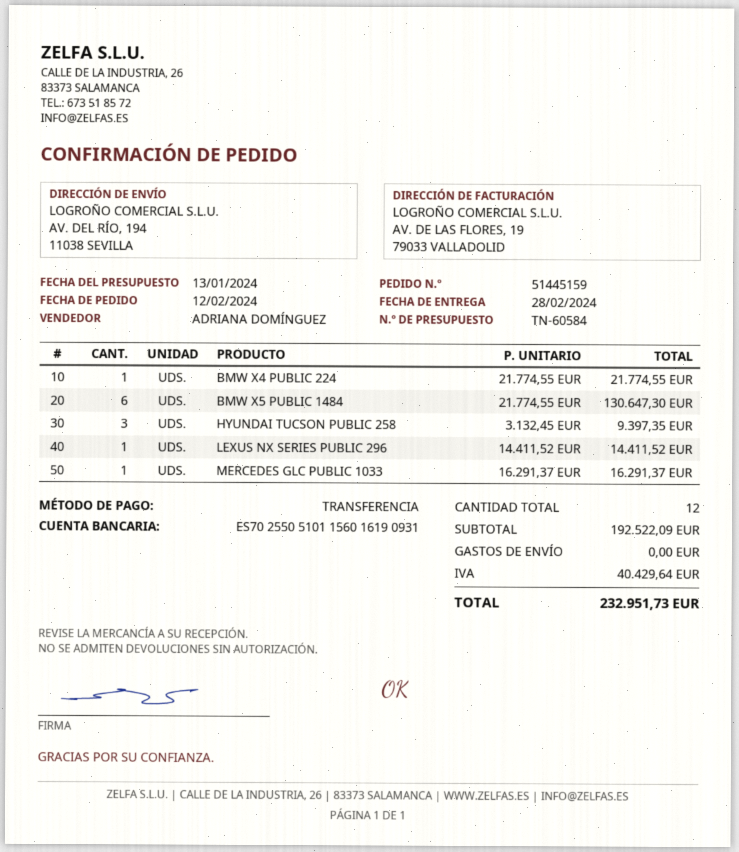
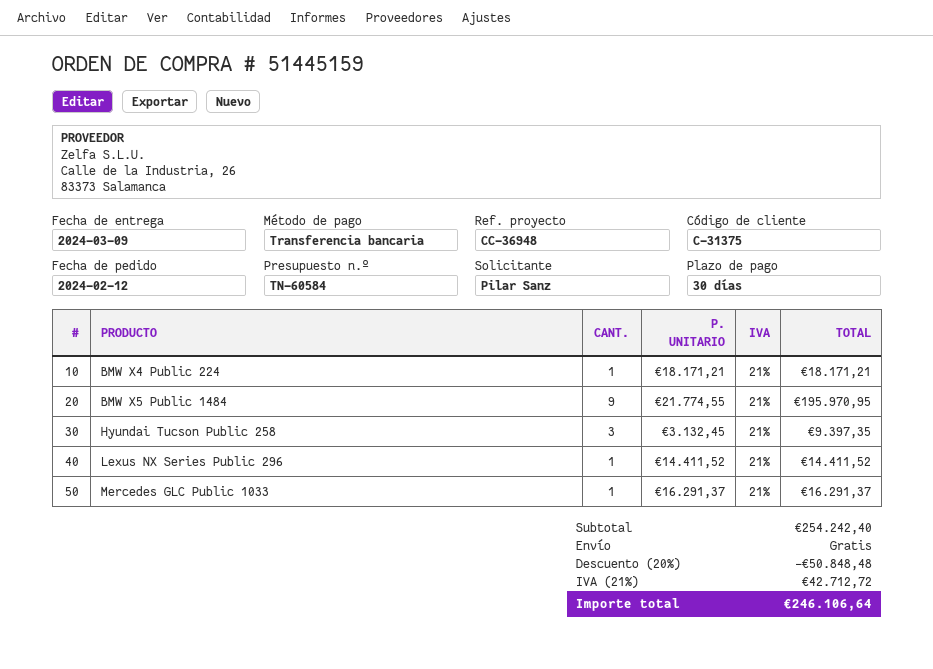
delivery date: 2024-02-28 -> 2024-03-09
BMW X4 PUBLIC 224: 1 x 21774.55 = 21774.55 -> 1 x 18171.21 = 18171.21
BMW X5 PUBLIC 1484: 6 x 21774.55 = 130647.30 -> 9 x 21774.55 = 195970.95
subtotal: 192522.09 -> 254242.40
discount: none -> 20% = 50848.48
tax: 40429.64 -> 42712.72
total: 232951.73 -> 246106.64

